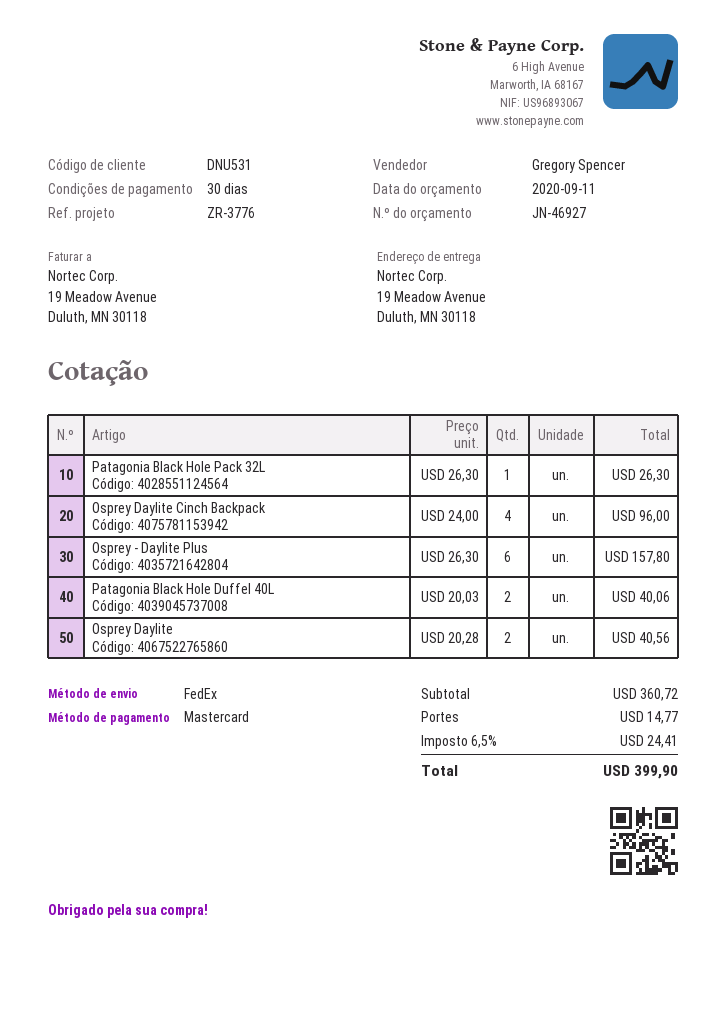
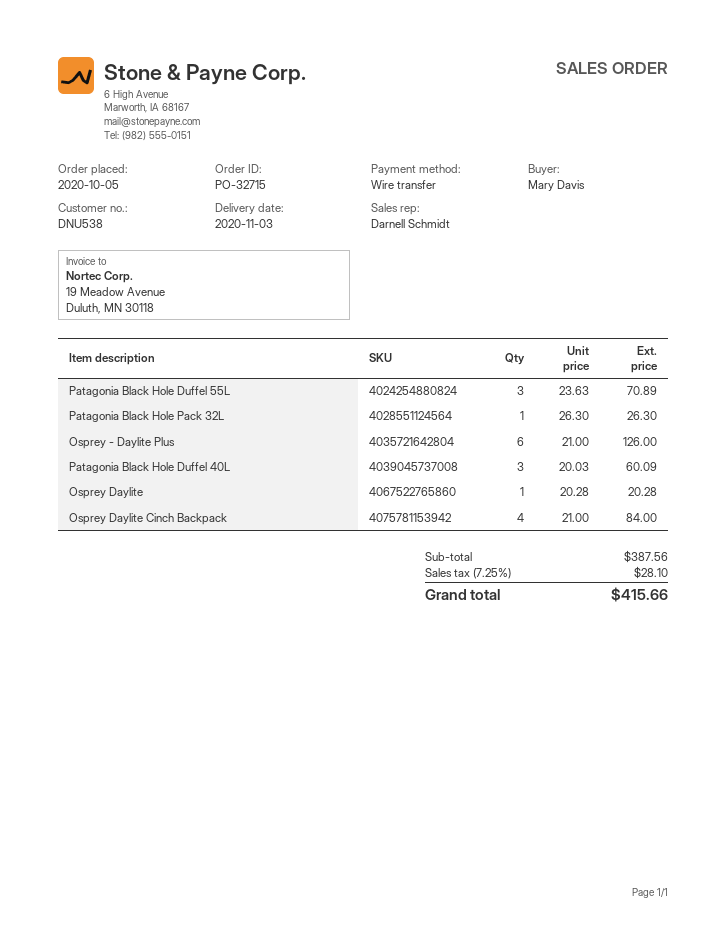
customer number: DNU531 -> DNU538
sales rep: Gregory Spencer -> Darnell Schmidt
payment method: Mastercard -> bank transfer
Osprey Daylite Cinch Backpack: 4 x 24.00 = 96.00 -> 4 x 21.00 = 84.00
Osprey - Daylite Plus: 6 x 26.30 = 157.80 -> 6 x 21.00 = 126.00
Patagonia Black Hole Duffel 40L: 2 x 20.03 = 40.06 -> 3 x 20.03 = 60.09
Osprey Daylite: 2 x 20.28 = 40.56 -> 1 x 20.28 = 20.28
Patagonia Black Hole Duffel 55L: none -> 3 x 23.63 = 70.89
subtotal: 360.72 -> 387.56
shipping: 14.77 -> none
tax: 6.5% = 24.41 -> 7.25% = 28.10
total: 399.90 -> 415.66

